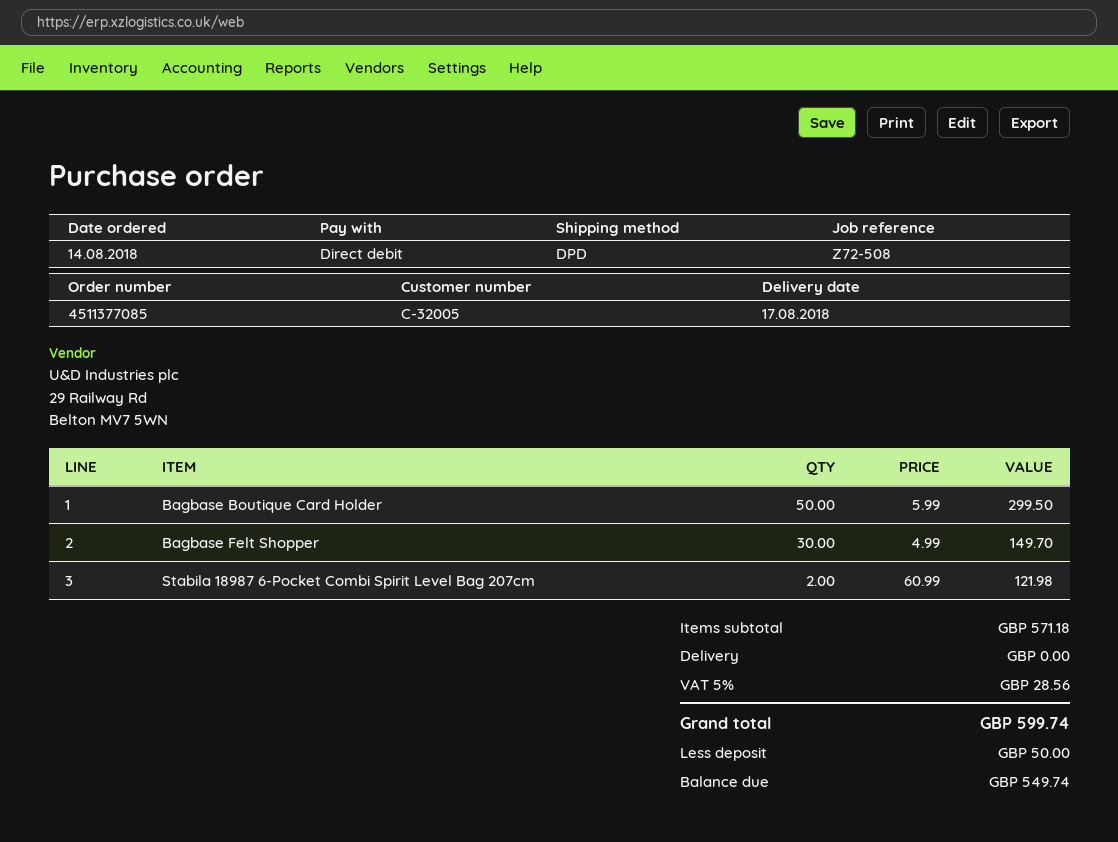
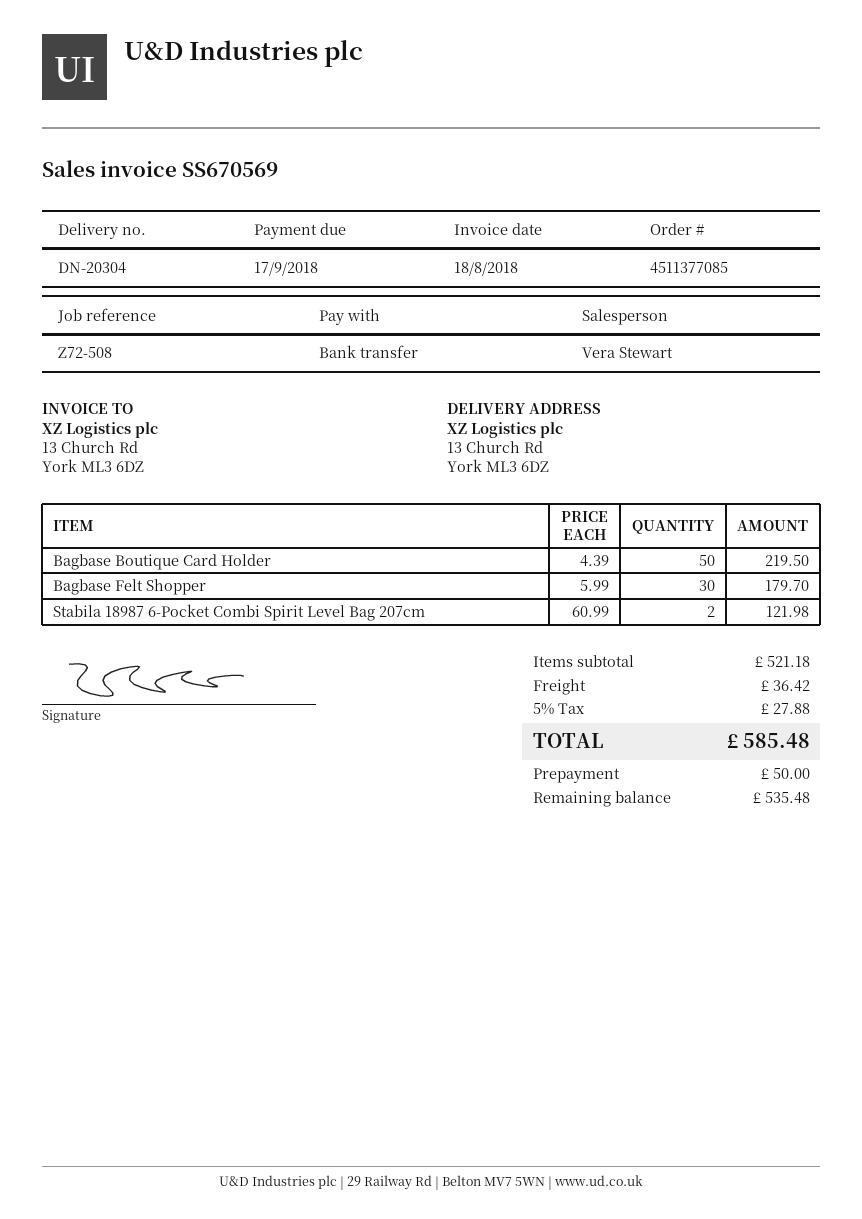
payment method: direct debit -> bank transfer
Bagbase Boutique Card Holder: 50 x 5.99 = 299.50 -> 50 x 4.39 = 219.50
Bagbase Felt Shopper: 30 x 4.99 = 149.70 -> 30 x 5.99 = 179.70
subtotal: 571.18 -> 521.18
shipping: 0.00 -> 36.42
tax: 5% = 28.56 -> 5% = 27.88
total: 599.74 -> 585.48
balance: 549.74 -> 535.48

